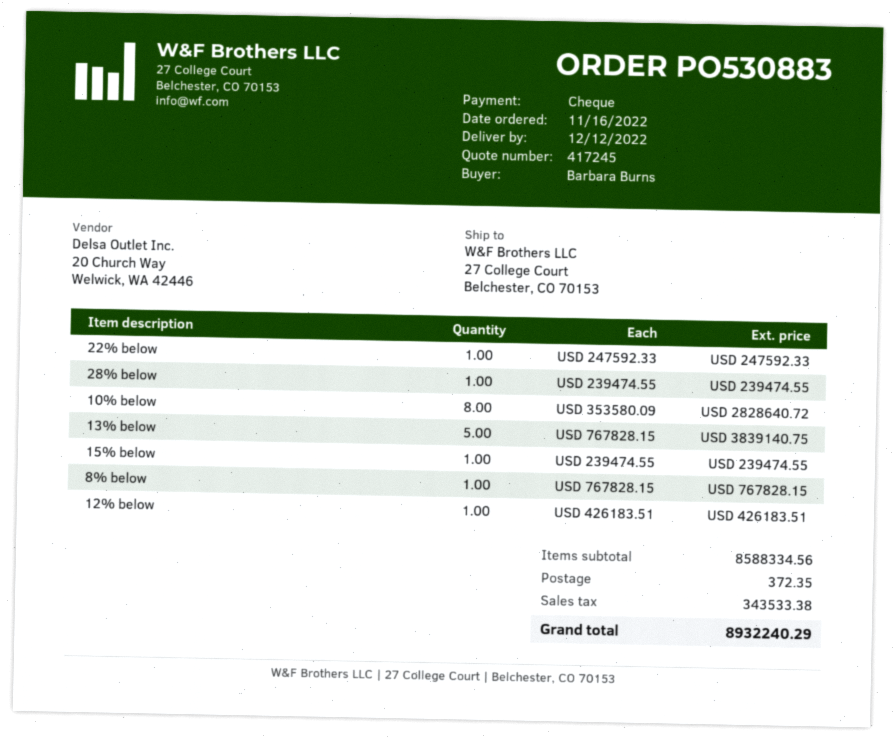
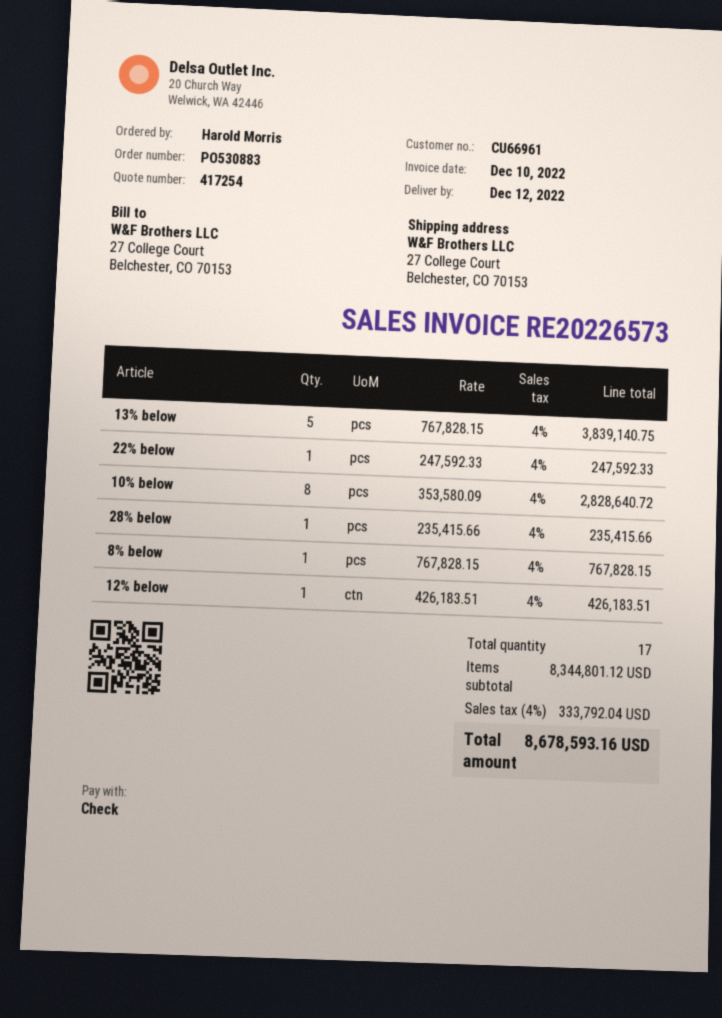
quote number: 417245 -> 417254
ordered by: Barbara Burns -> Harold Morris
28% below: 1 x 239474.55 = 239474.55 -> 1 x 235415.66 = 235415.66
15% below: 1 x 239474.55 = 239474.55 -> none
subtotal: 8588334.56 -> 8344801.12
shipping: 372.35 -> none
tax: 343533.38 -> 333792.04
total: 8932240.29 -> 8678593.16

